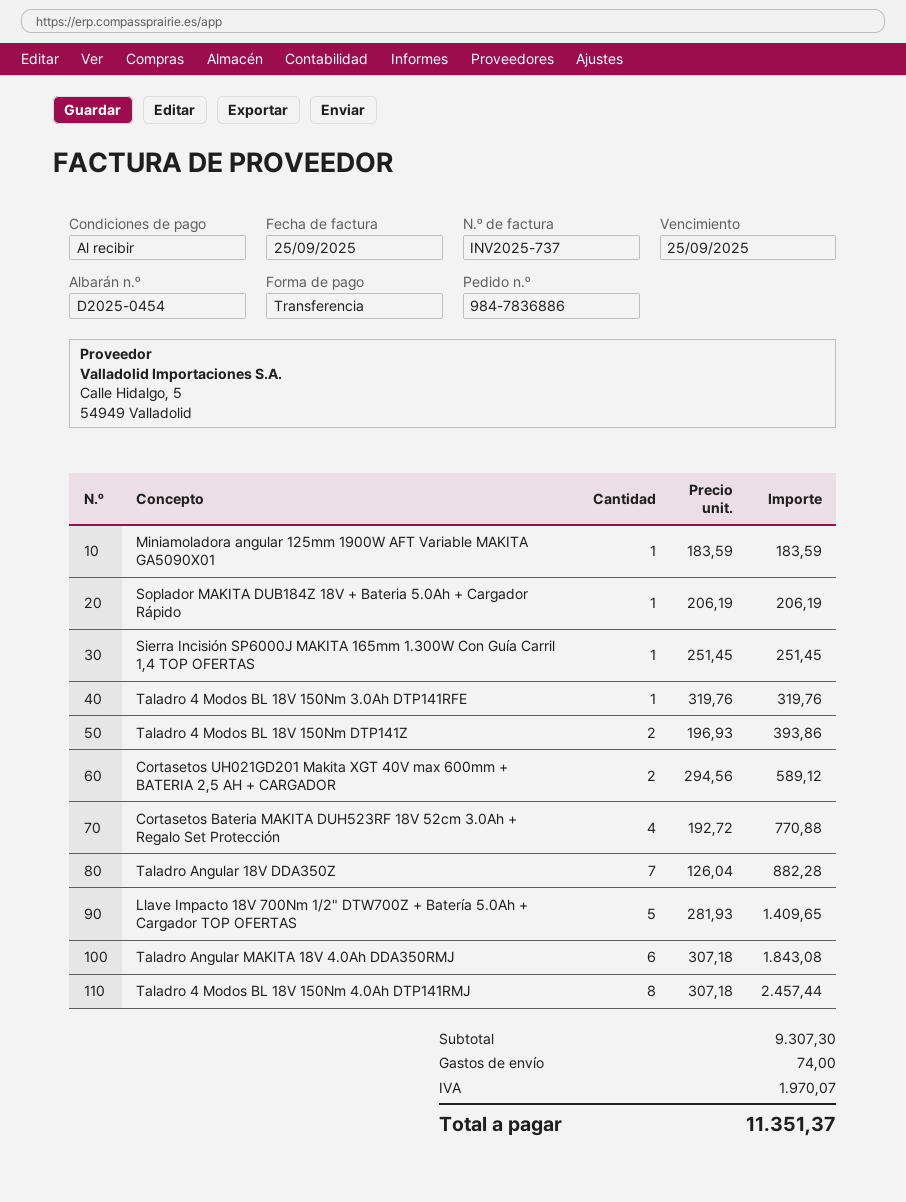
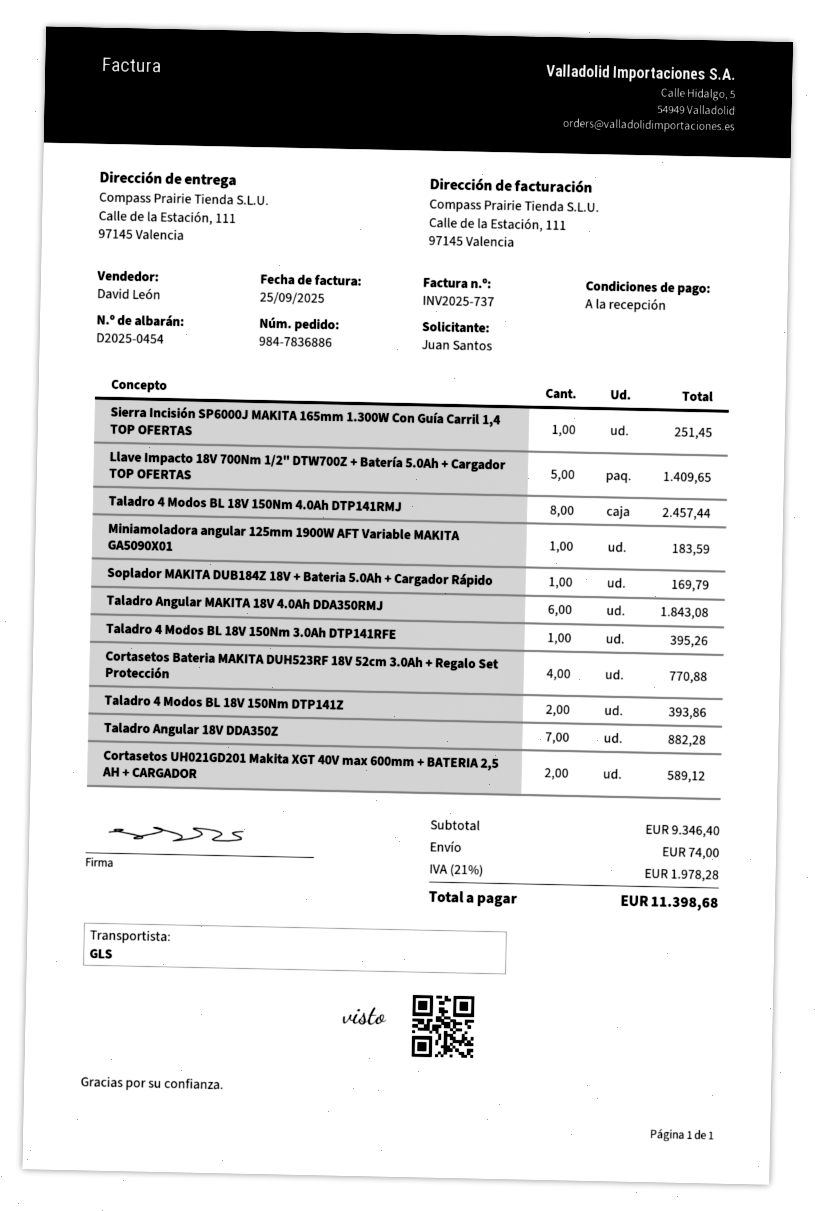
Soplador MAKITA DUB184Z 18V + Bateria 5.0Ah + Cargador Rápido: 1 for 206.19 -> 1 for 169.79
Taladro 4 Modos BL 18V 150Nm 3.0Ah DTP141RFE: 1 for 319.76 -> 1 for 395.26
subtotal: 9307.30 -> 9346.40
tax: 1970.07 -> 1978.28
total: 11351.37 -> 11398.68

